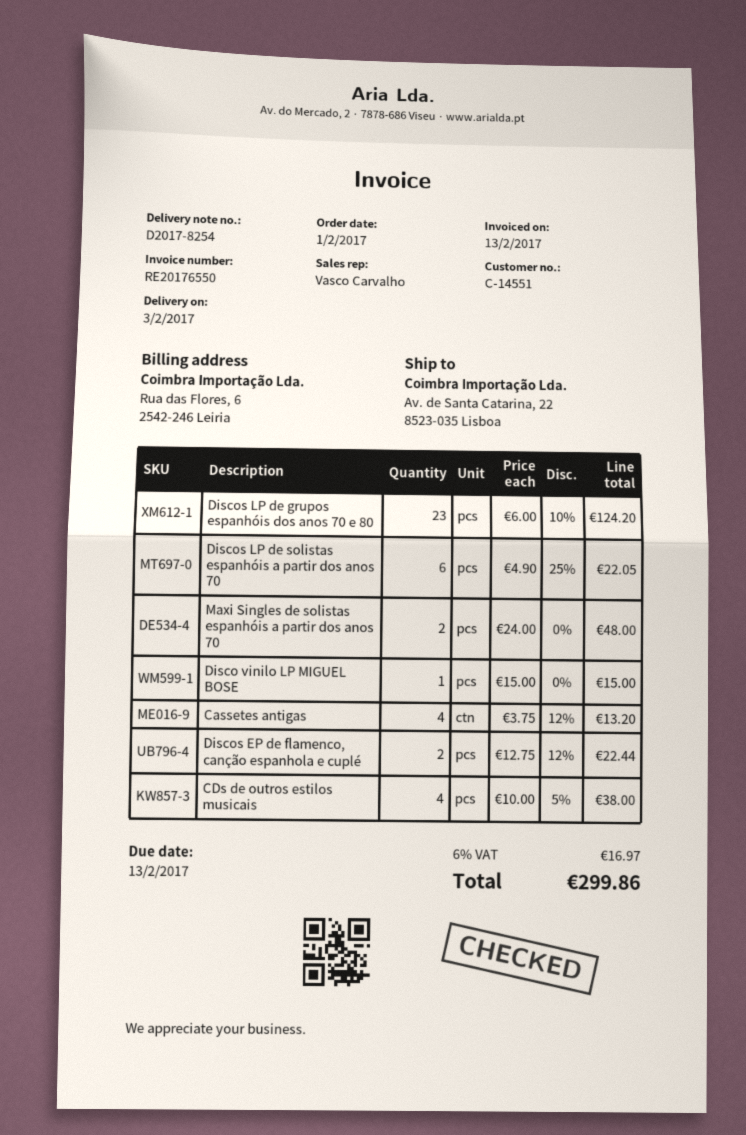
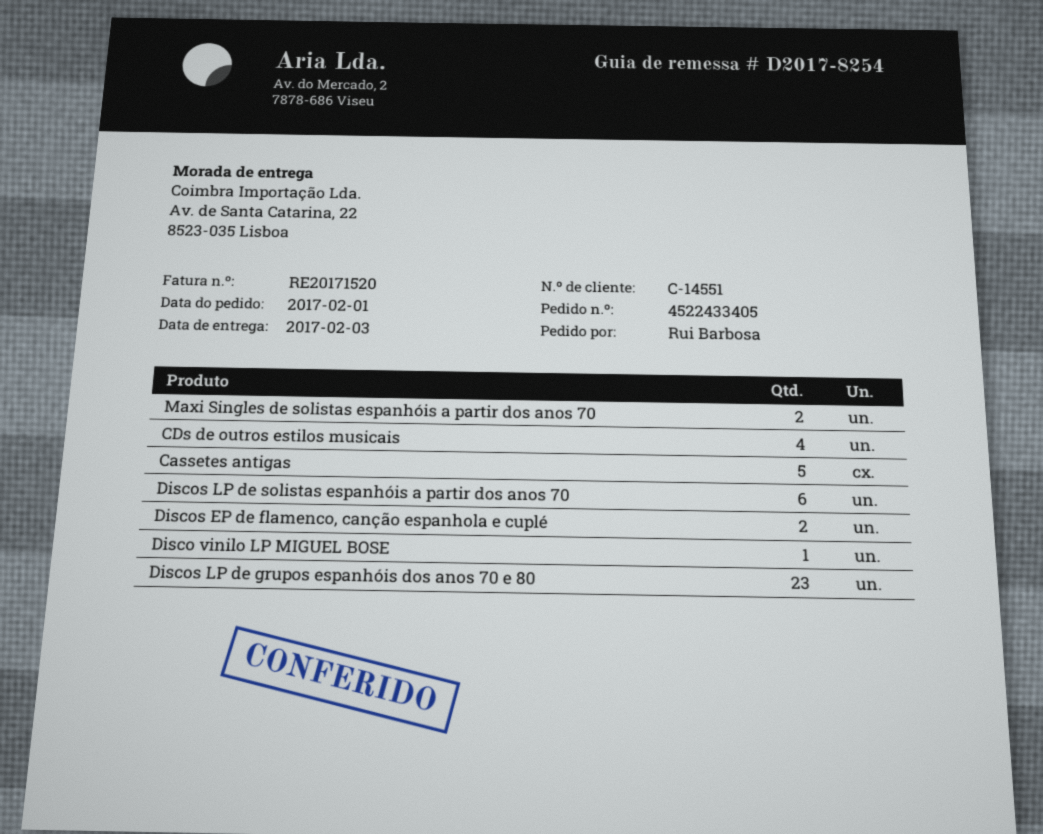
invoice number: RE20176550 -> RE20171520
Cassetes antigas: 4 -> 5

